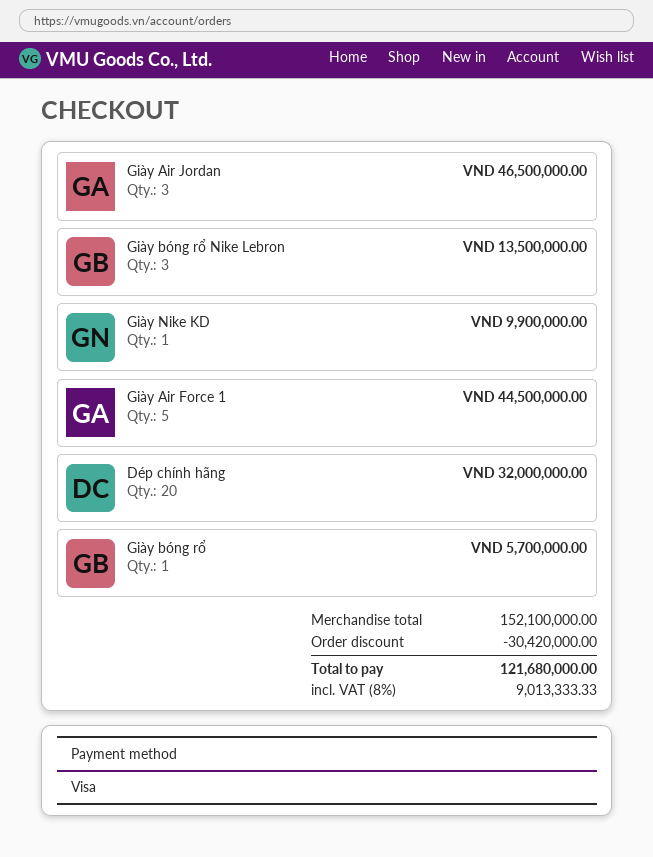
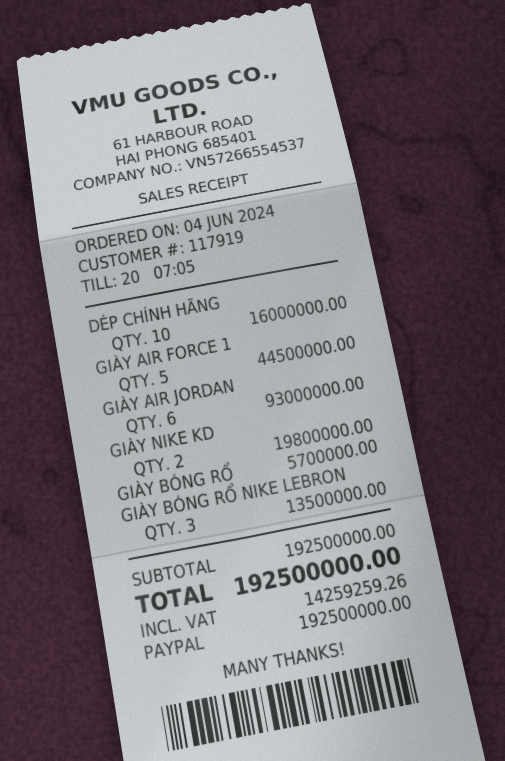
payment method: Visa -> PayPal
Giày Air Jordan: 3 for 46500000.00 -> 6 for 93000000.00
Giày Nike KD: 1 for 9900000.00 -> 2 for 19800000.00
Dép chính hãng: 20 for 32000000.00 -> 10 for 16000000.00
subtotal: 152100000.00 -> 192500000.00
discount: 30420000.00 -> none
tax: 9013333.33 -> 14259259.26
total: 121680000.00 -> 192500000.00

